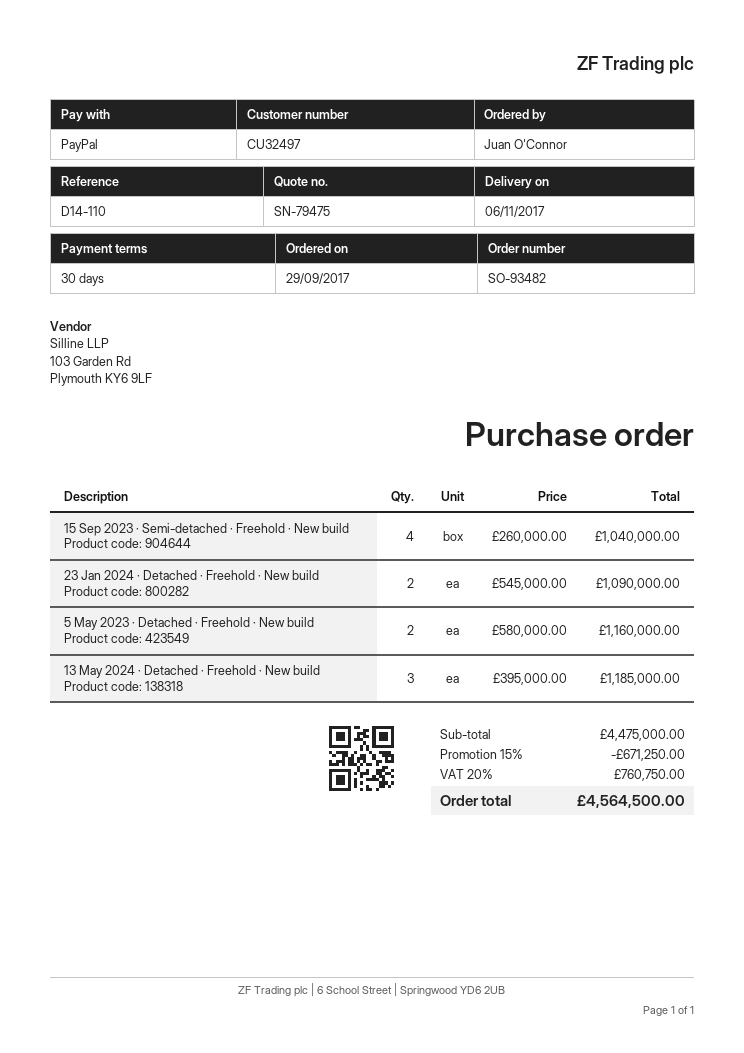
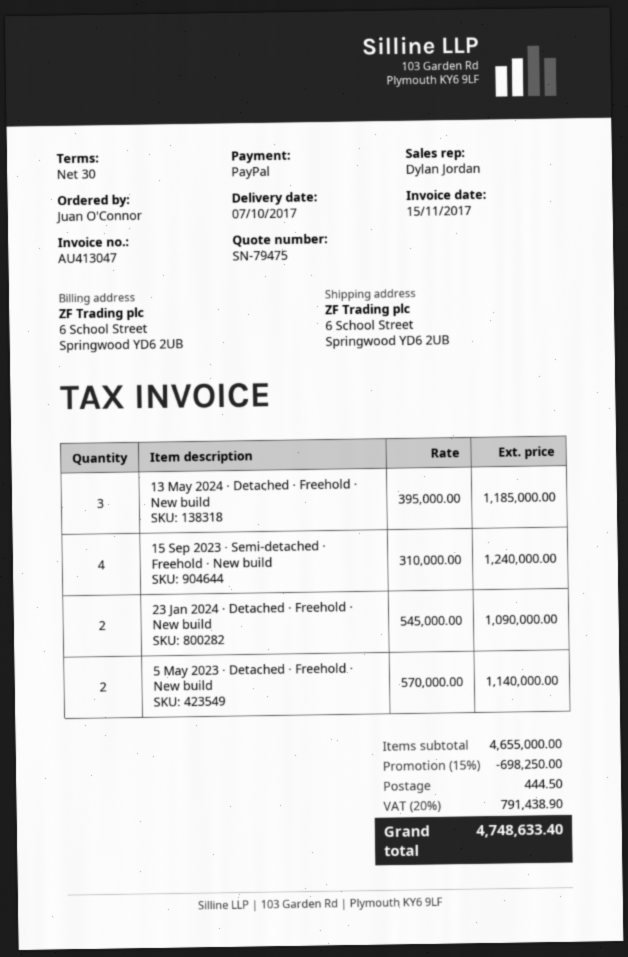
delivery date: 2017-11-06 -> 2017-10-07
15 Sep 2023 · Semi-detached · Freehold · New build: 4 x 260000.00 = 1040000.00 -> 4 x 310000.00 = 1240000.00
5 May 2023 · Detached · Freehold · New build: 2 x 580000.00 = 1160000.00 -> 2 x 570000.00 = 1140000.00
subtotal: 4475000.00 -> 4655000.00
discount: 15% = 671250.00 -> 15% = 698250.00
shipping: none -> 444.50
tax: 20% = 760750.00 -> 20% = 791438.90
total: 4564500.00 -> 4748633.40

